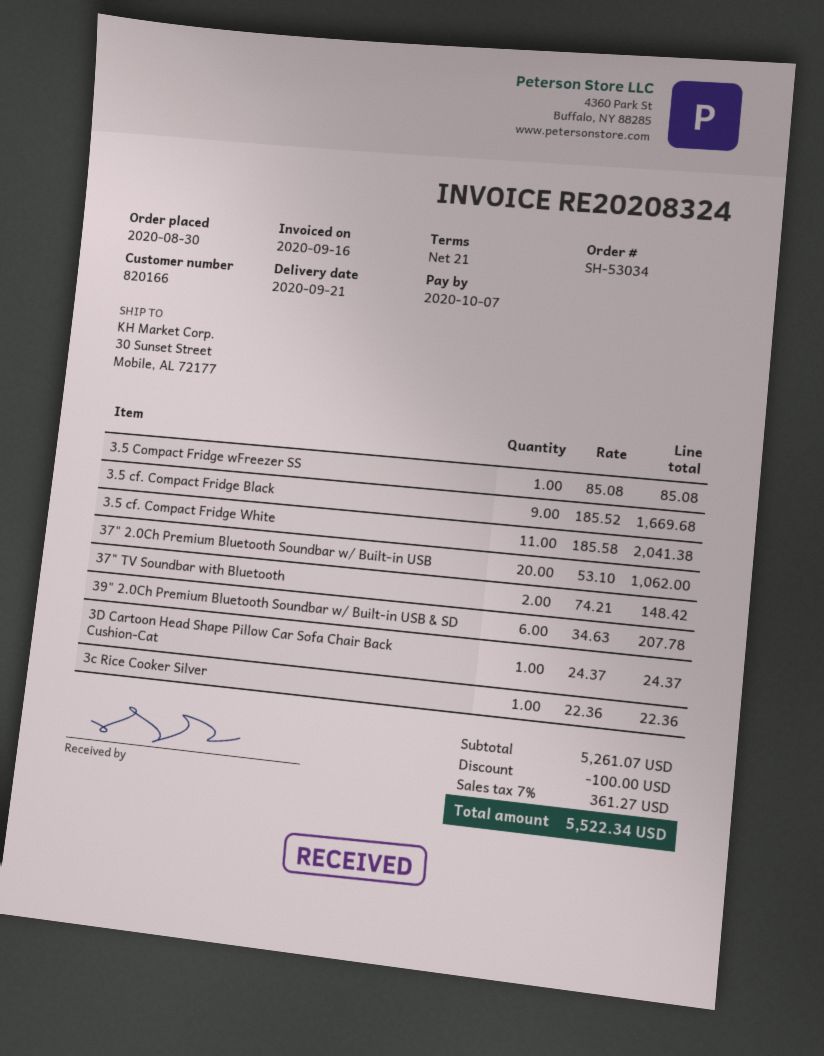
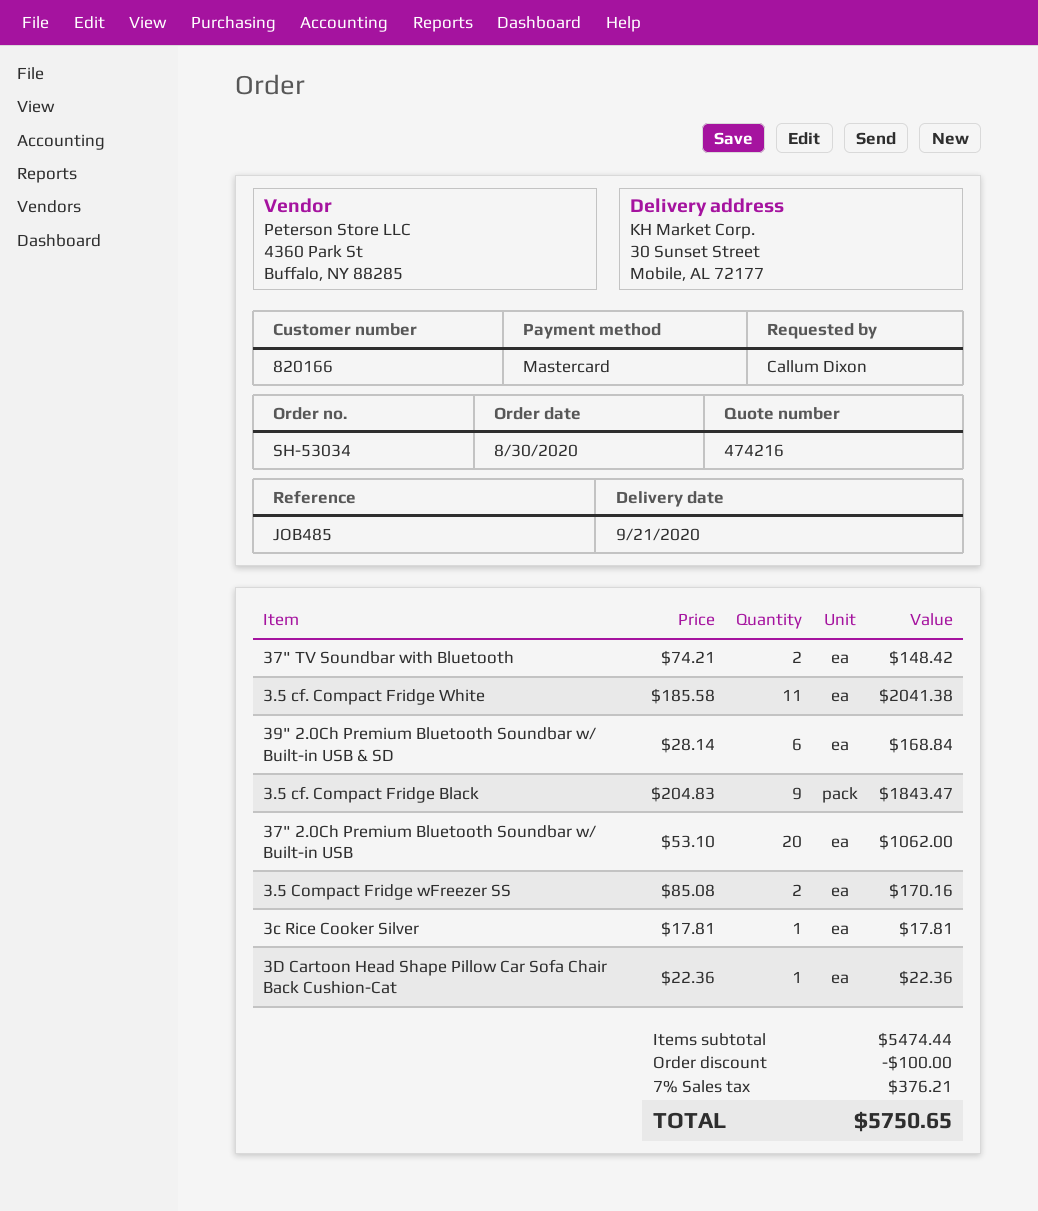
3.5 Compact Fridge wFreezer SS: 1 x 85.08 = 85.08 -> 2 x 85.08 = 170.16
3.5 cf. Compact Fridge Black: 9 x 185.52 = 1669.68 -> 9 x 204.83 = 1843.47
39" 2.0Ch Premium Bluetooth Soundbar w/ Built-in USB & SD: 6 x 34.63 = 207.78 -> 6 x 28.14 = 168.84
3D Cartoon Head Shape Pillow Car Sofa Chair Back Cushion-Cat: 1 x 24.37 = 24.37 -> 1 x 22.36 = 22.36
3c Rice Cooker Silver: 1 x 22.36 = 22.36 -> 1 x 17.81 = 17.81
subtotal: 5261.07 -> 5474.44
tax: 7% = 361.27 -> 7% = 376.21
total: 5522.34 -> 5750.65

